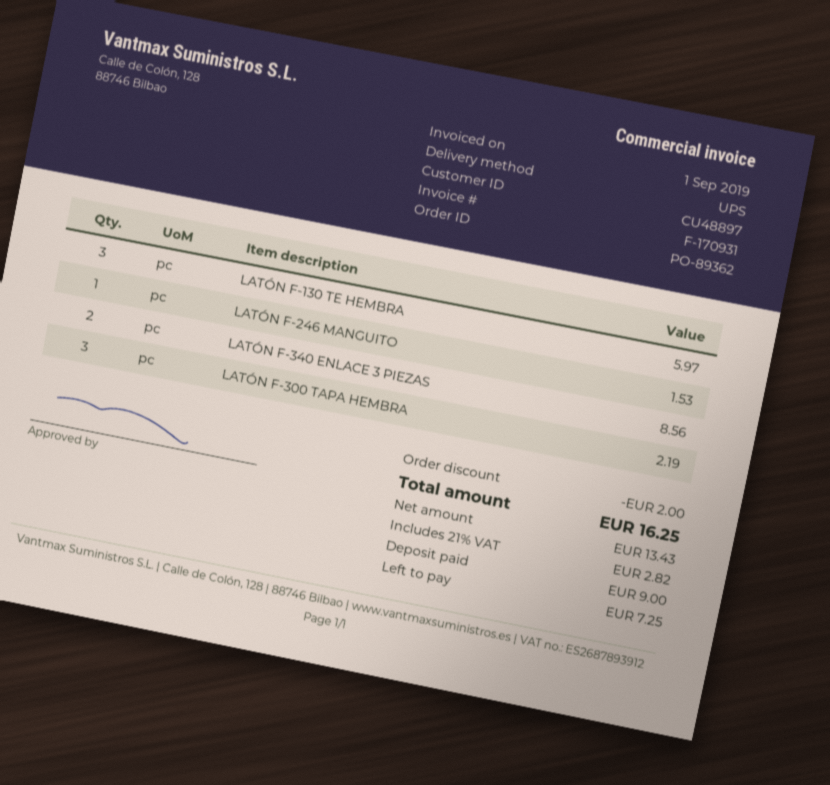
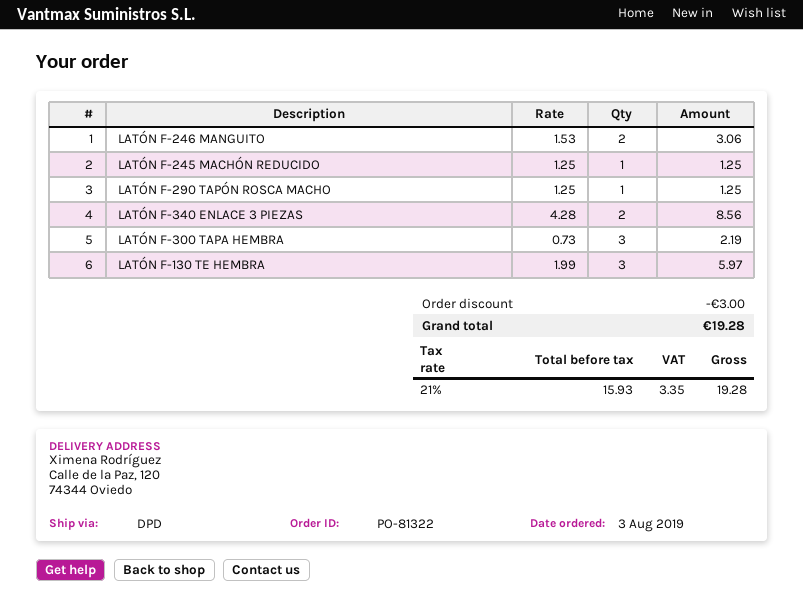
order number: PO-89362 -> PO-81322
shipping method: UPS -> DPD
LATÓN F-246 MANGUITO: 1 for 1.53 -> 2 for 3.06
LATÓN F-245 MACHÓN REDUCIDO: none -> 1 for 1.25
LATÓN F-290 TAPÓN ROSCA MACHO: none -> 1 for 1.25
discount: 2.00 -> 3.00
net: 13.43 -> 15.93
tax: 21% = 2.82 -> 21% = 3.35
total: 16.25 -> 19.28

